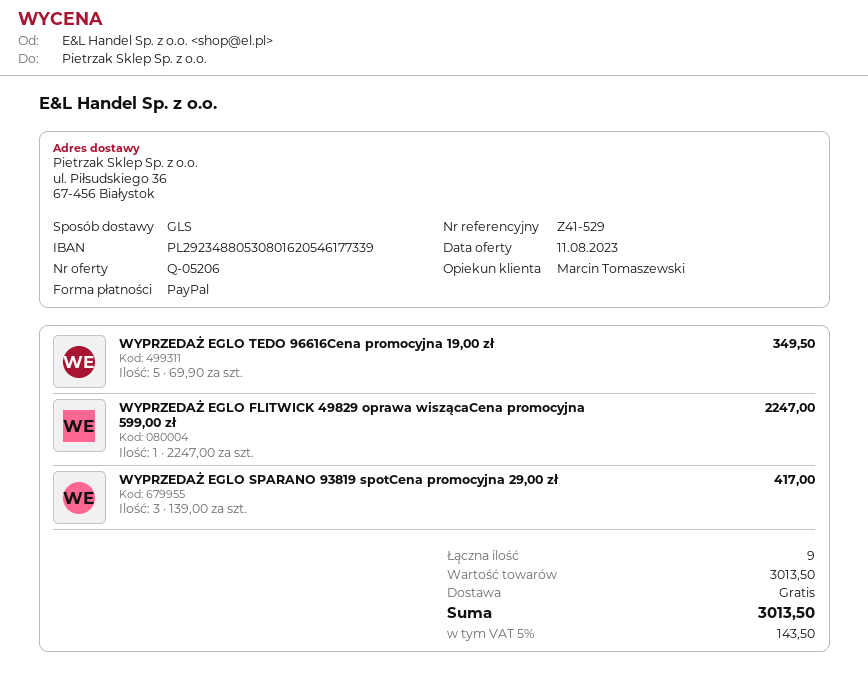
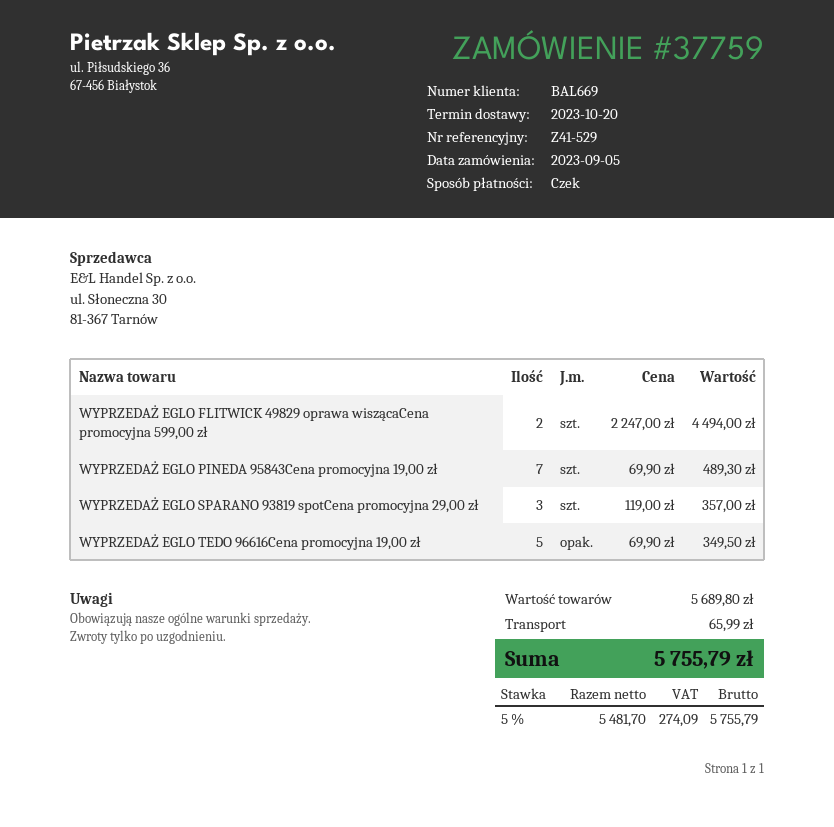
payment method: PayPal -> cheque
WYPRZEDAŻ EGLO FLITWICK 49829 oprawa wiszącaCena promocyjna 599,00 zł: 1 x 2247.00 = 2247.00 -> 2 x 2247.00 = 4494.00
WYPRZEDAŻ EGLO SPARANO 93819 spotCena promocyjna 29,00 zł: 3 x 139.00 = 417.00 -> 3 x 119.00 = 357.00
WYPRZEDAŻ EGLO PINEDA 95843Cena promocyjna 19,00 zł: none -> 7 x 69.90 = 489.30
subtotal: 3013.50 -> 5689.80
shipping: 0.00 -> 65.99
tax: 5% = 143.50 -> 5% = 274.09
total: 3013.50 -> 5755.79

